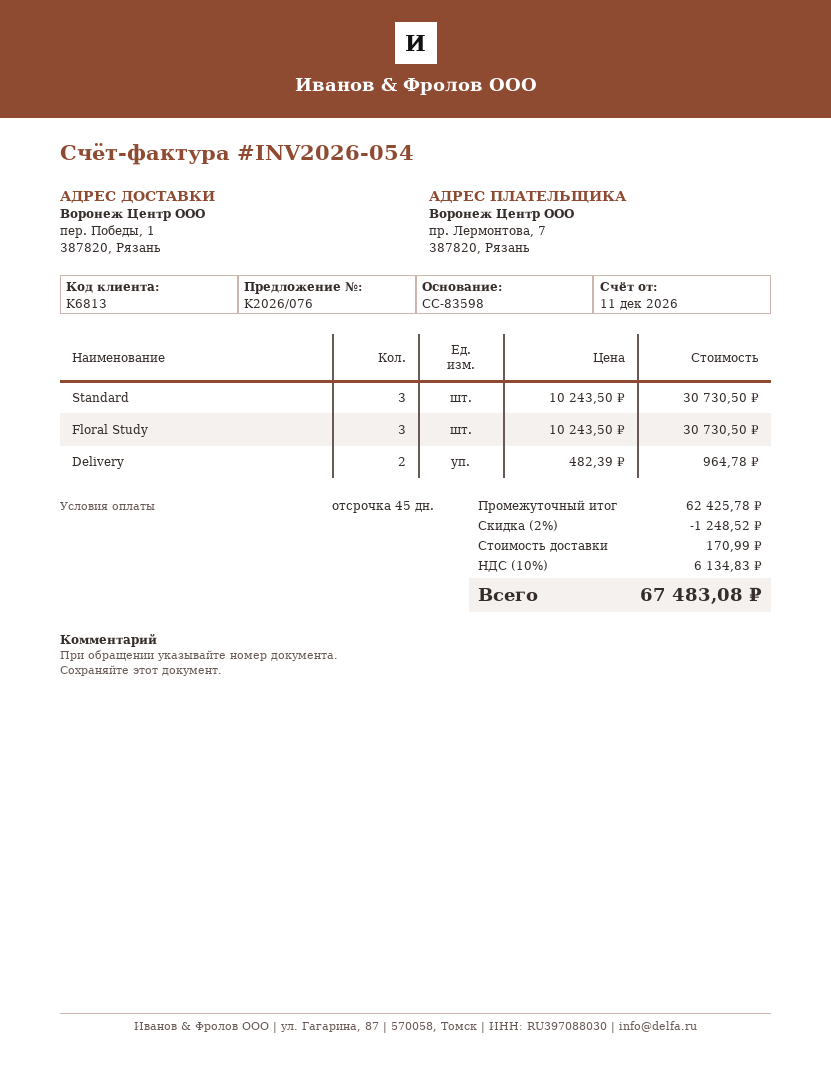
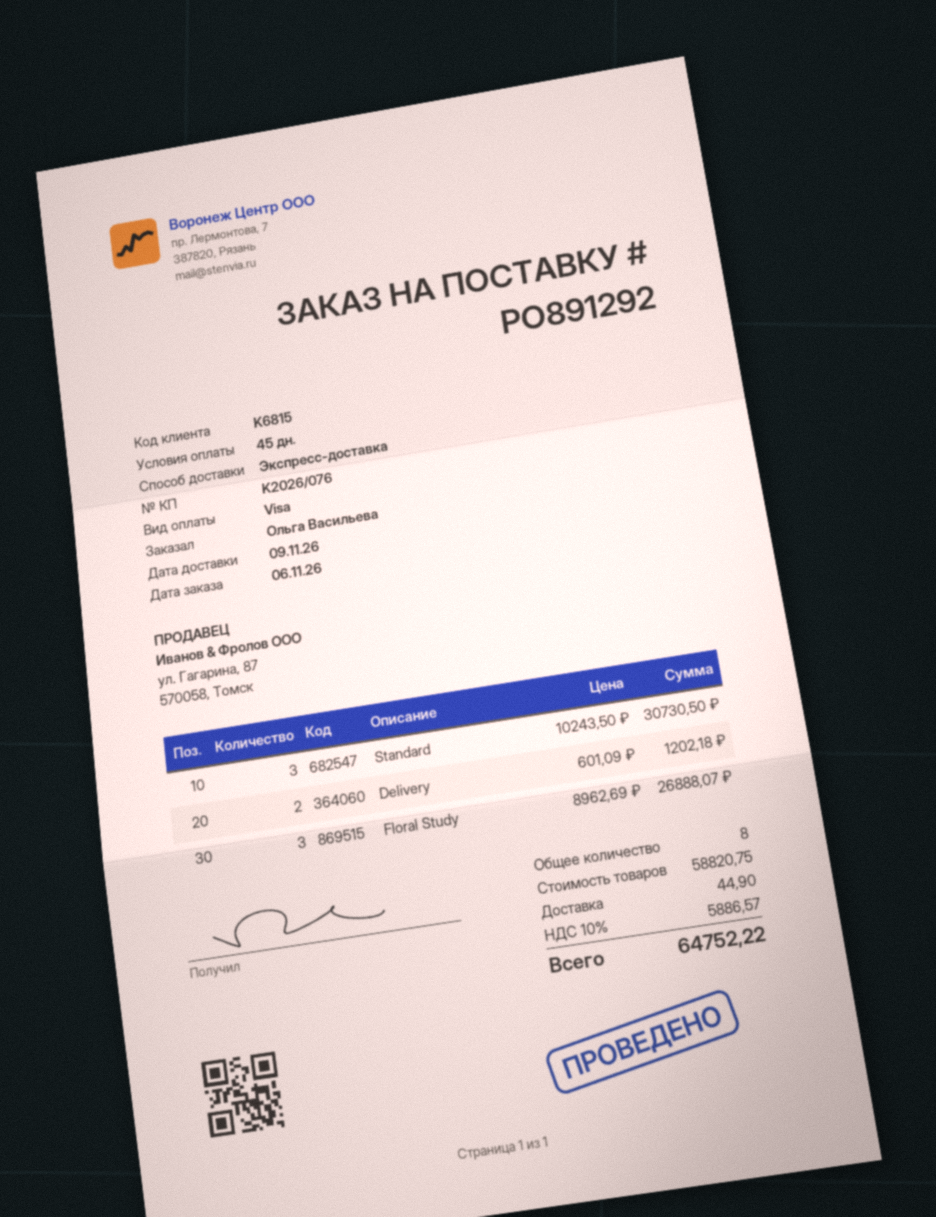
customer number: K6813 -> K6815
Floral Study: 3 x 10243.50 = 30730.50 -> 3 x 8962.69 = 26888.07
Delivery: 2 x 482.39 = 964.78 -> 2 x 601.09 = 1202.18
subtotal: 62425.78 -> 58820.75
discount: 2% = 1248.52 -> none
shipping: 170.99 -> 44.90
tax: 10% = 6134.83 -> 10% = 5886.57
total: 67483.08 -> 64752.22

